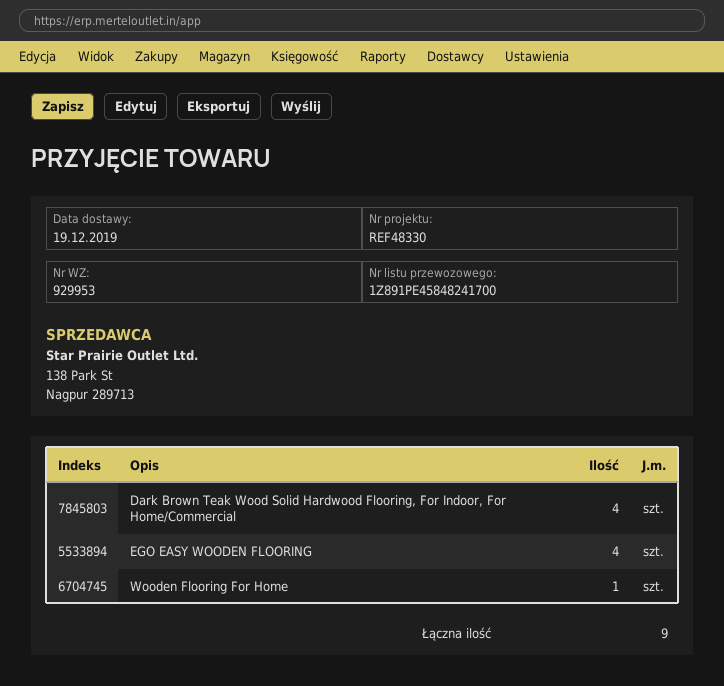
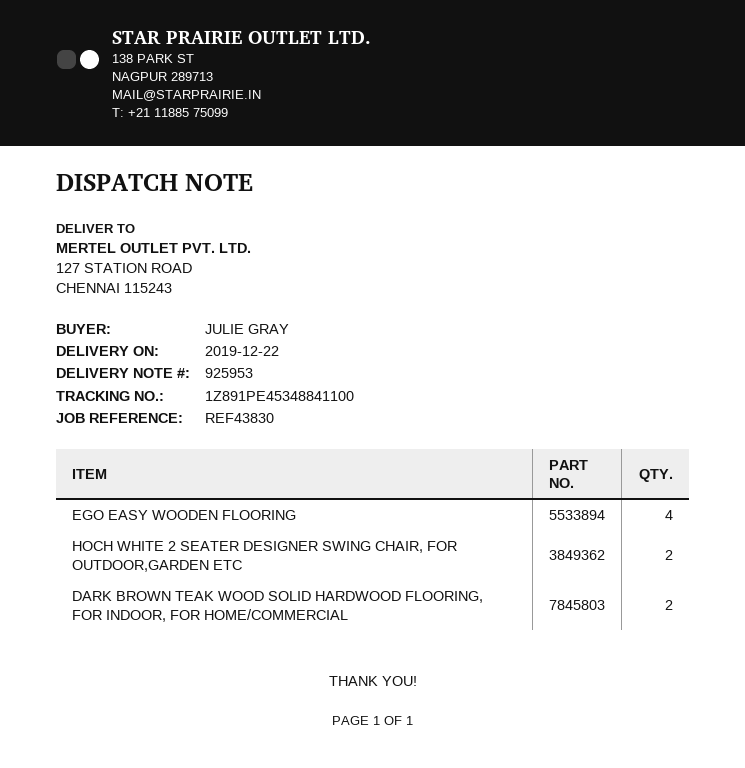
delivery note number: 929953 -> 925953
delivery date: 2019-12-19 -> 2019-12-22
reference: REF48330 -> REF43830
tracking number: 1Z891PE45848241700 -> 1Z891PE45348841100
Dark Brown Teak Wood Solid Hardwood Flooring, For Indoor, For Home/Commercial: 4 -> 2
Wooden Flooring For Home: 1 -> none
HOCH WHITE 2 SEATER DESIGNER SWING CHAIR, FOR OUTDOOR,GARDEN ETC: none -> 2

